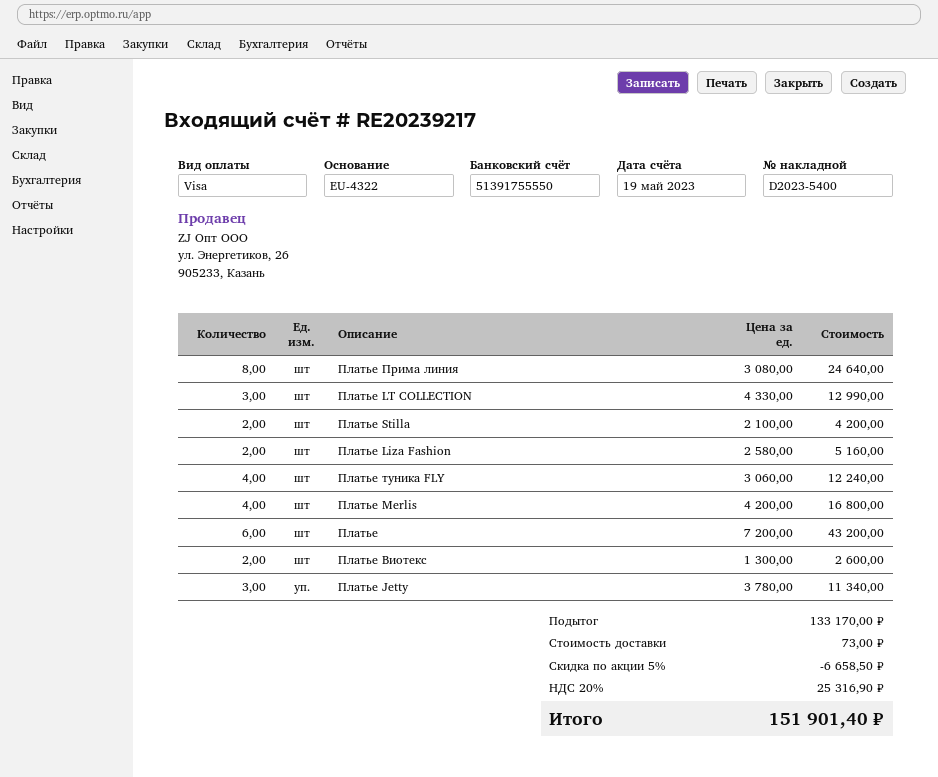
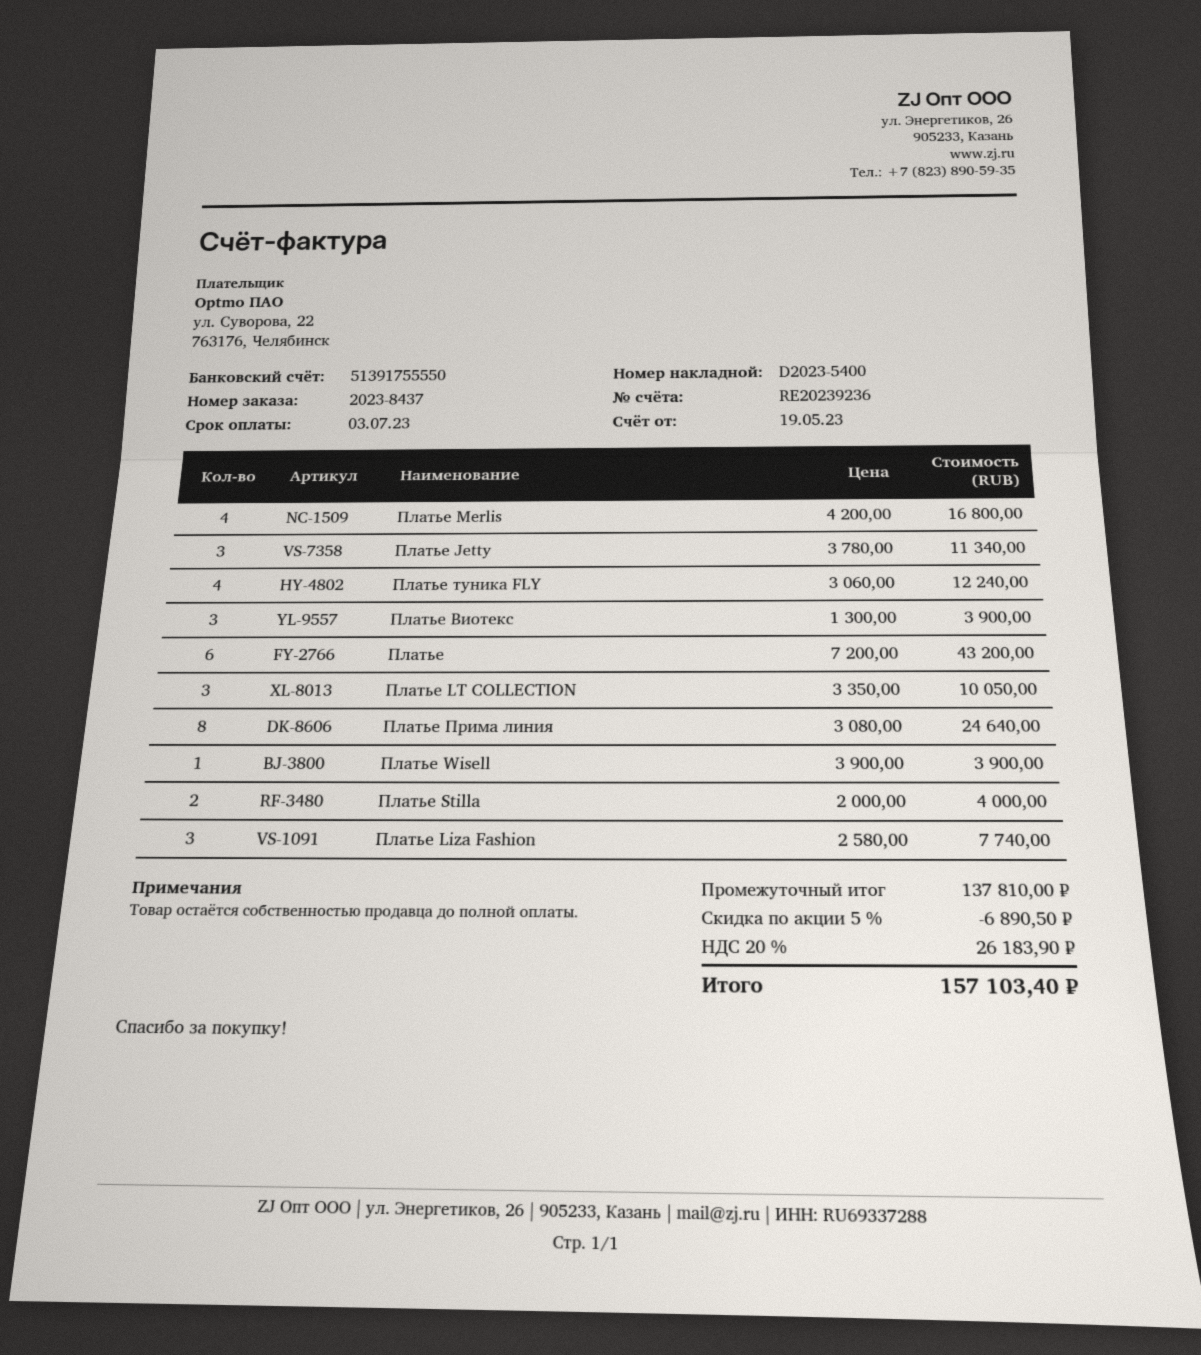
invoice number: RE20239217 -> RE20239236
Платье LT COLLECTION: 3 x 4330.00 = 12990.00 -> 3 x 3350.00 = 10050.00
Платье Stilla: 2 x 2100.00 = 4200.00 -> 2 x 2000.00 = 4000.00
Платье Liza Fashion: 2 x 2580.00 = 5160.00 -> 3 x 2580.00 = 7740.00
Платье Виотекс: 2 x 1300.00 = 2600.00 -> 3 x 1300.00 = 3900.00
Платье Wisell: none -> 1 x 3900.00 = 3900.00
subtotal: 133170.00 -> 137810.00
discount: 5% = 6658.50 -> 5% = 6890.50
shipping: 73.00 -> none
tax: 20% = 25316.90 -> 20% = 26183.90
total: 151901.40 -> 157103.40

